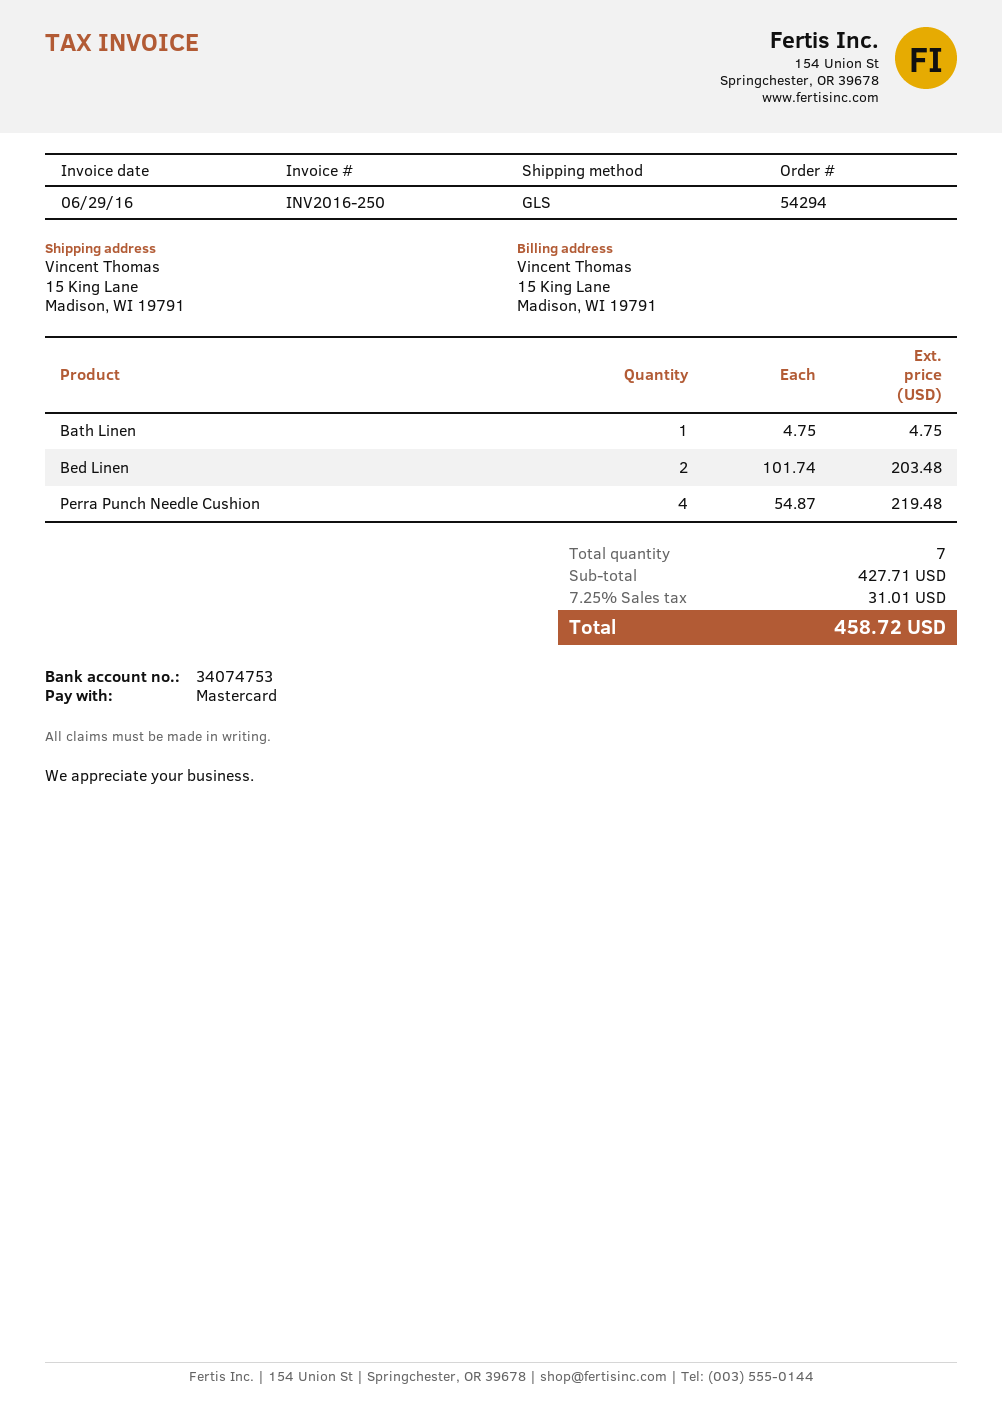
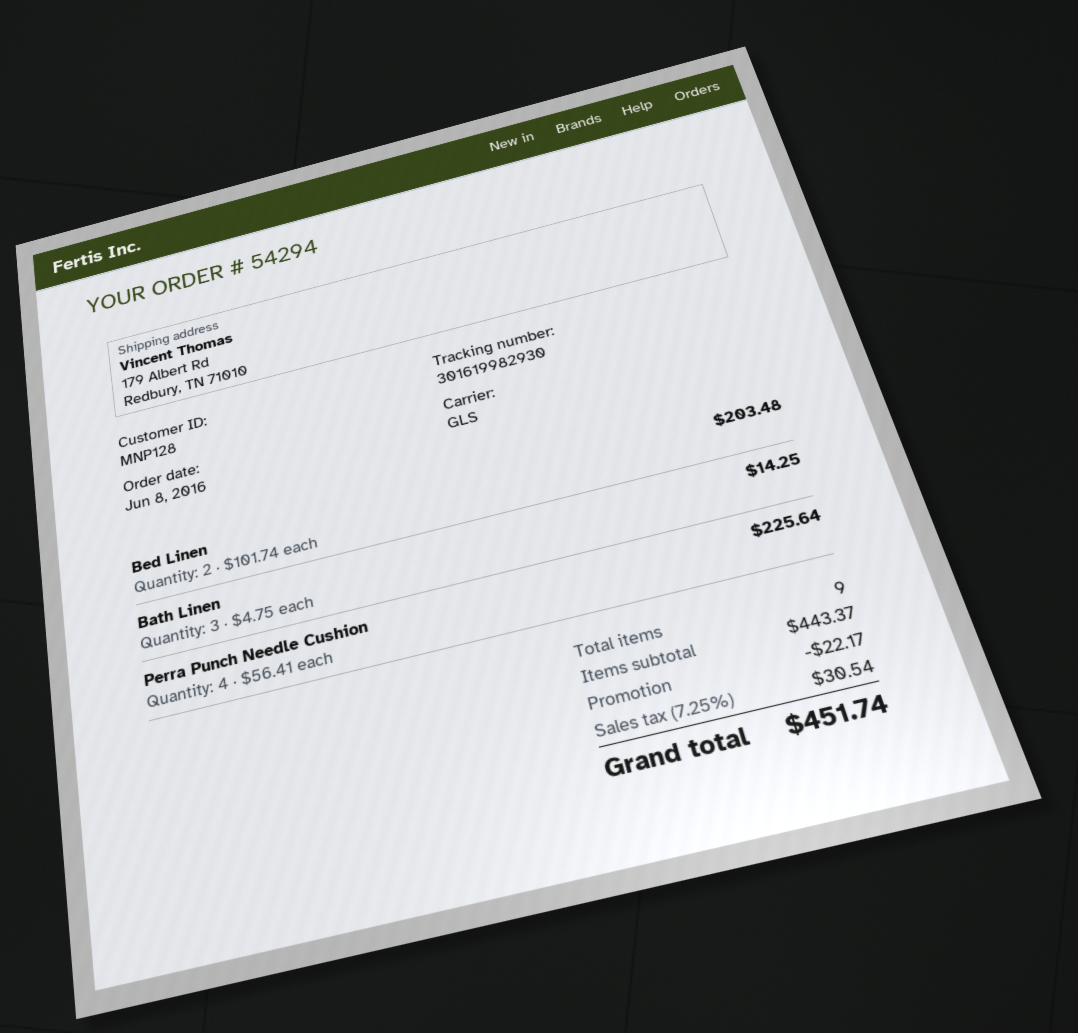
ship to: 15 King Lane, Madison, WI 19791 -> 179 Albert Rd, Redbury, TN 71010
Bath Linen: 1 x 4.75 = 4.75 -> 3 x 4.75 = 14.25
Perra Punch Needle Cushion: 4 x 54.87 = 219.48 -> 4 x 56.41 = 225.64
total quantity: 7 -> 9
subtotal: 427.71 -> 443.37
discount: none -> 22.17
tax: 7.25% = 31.01 -> 7.25% = 30.54
total: 458.72 -> 451.74

